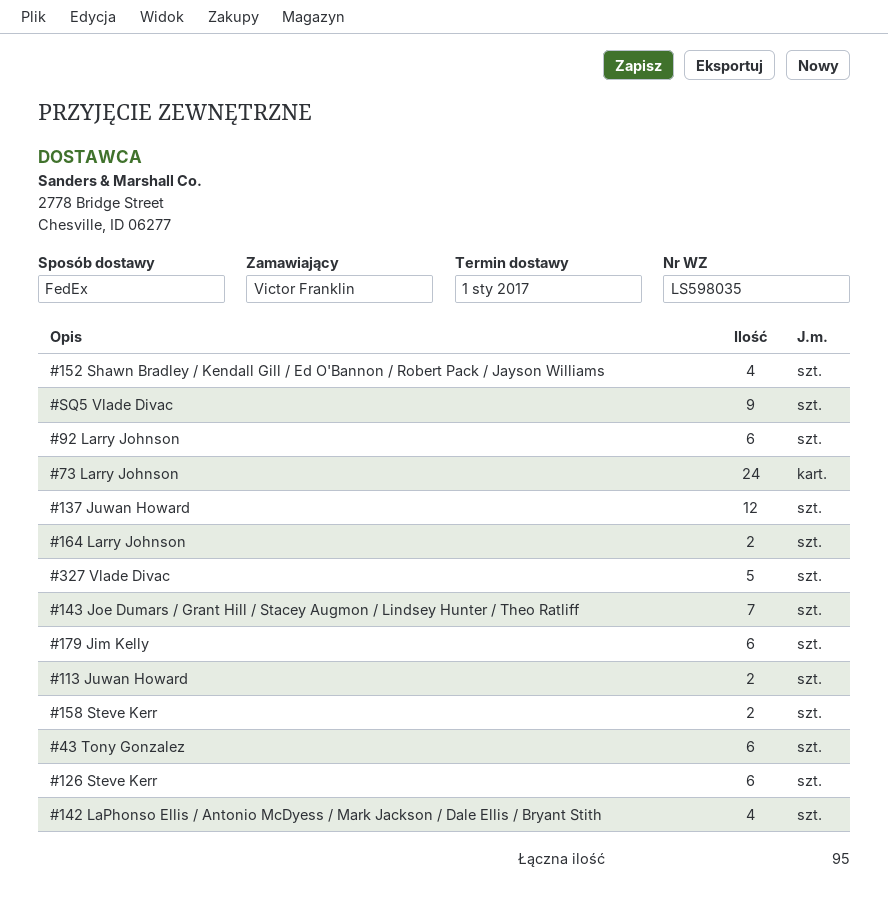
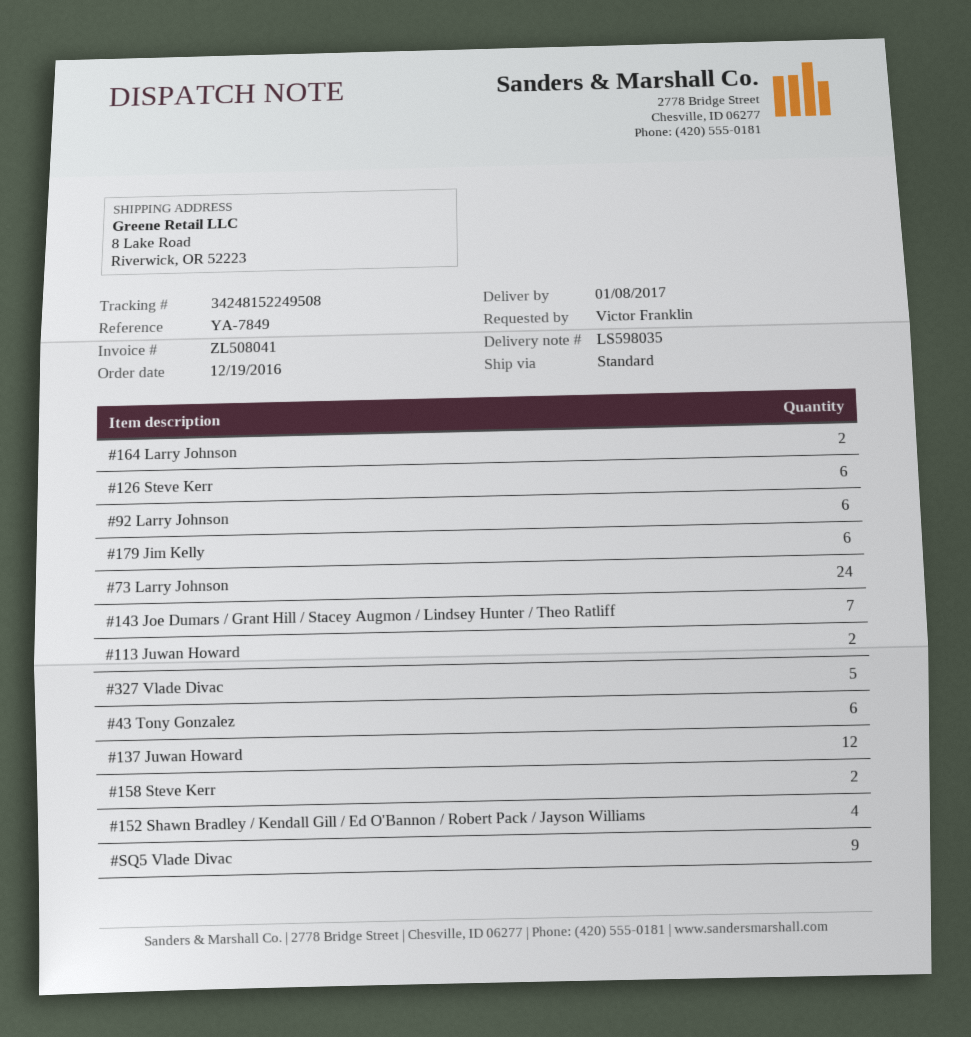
delivery date: 2017-01-01 -> 2017-01-08
shipping method: FedEx -> standard
#142 LaPhonso Ellis / Antonio McDyess / Mark Jackson / Dale Ellis / Bryant Stith: 4 -> none

